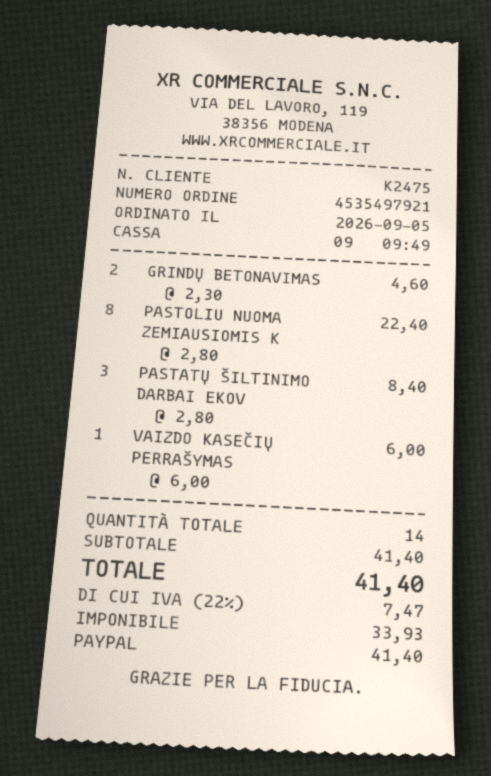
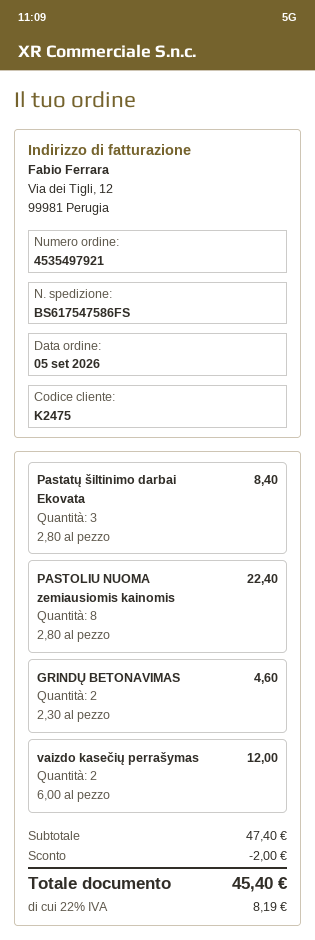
VAIZDO KASEČIŲ PERRAŠYMAS: 1 x 6.00 = 6.00 -> 2 x 6.00 = 12.00
subtotal: 41.40 -> 47.40
discount: none -> 2.00
tax: 22% = 7.47 -> 22% = 8.19
total: 41.40 -> 45.40

